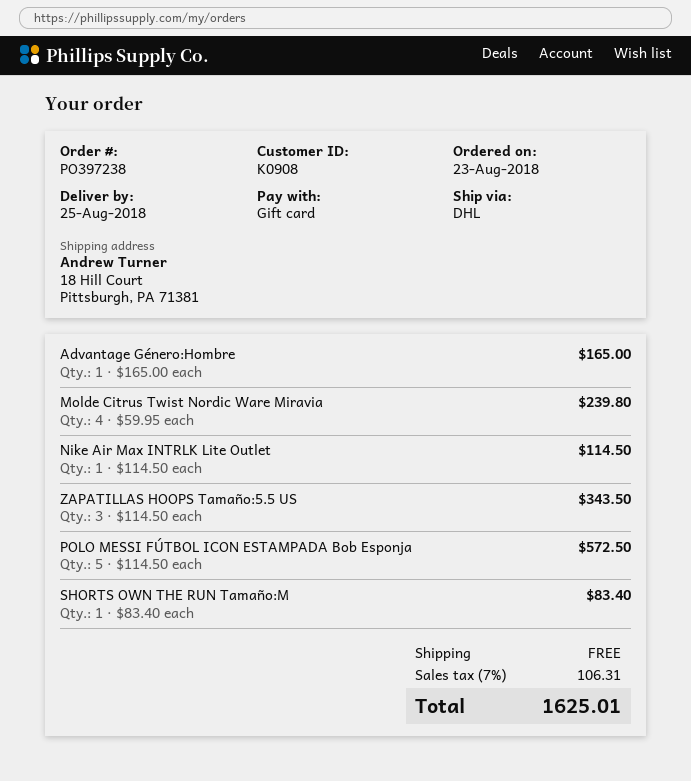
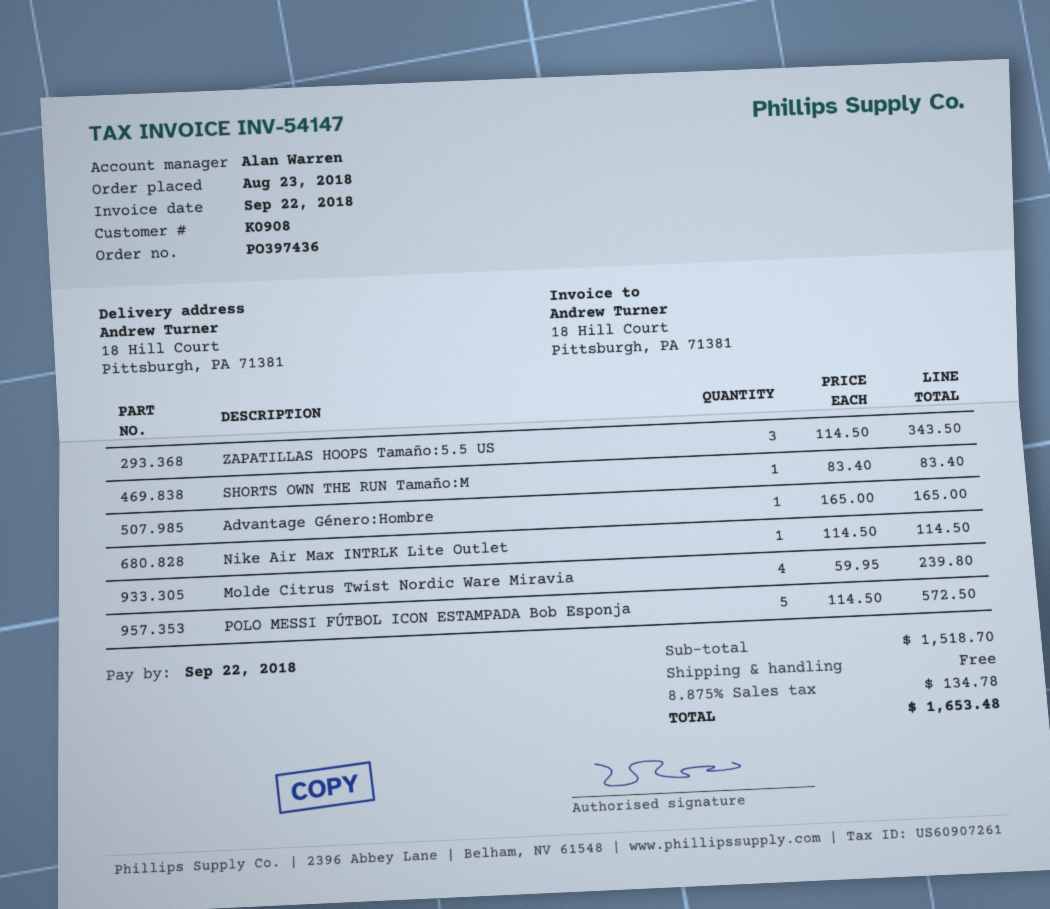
order number: PO397238 -> PO397436
tax: 7% = 106.31 -> 8.875% = 134.78
total: 1625.01 -> 1653.48

